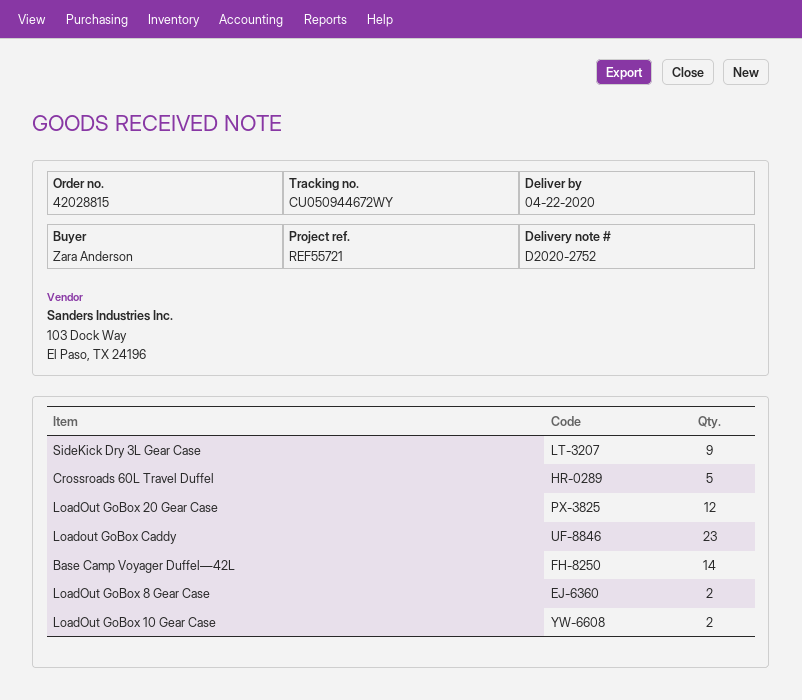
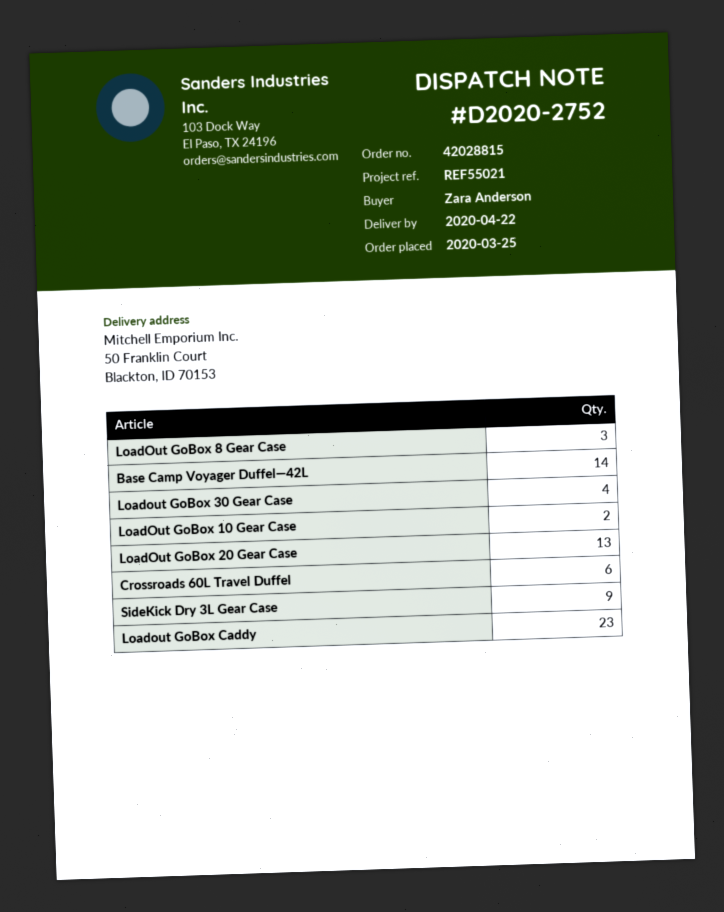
reference: REF55721 -> REF55021
Crossroads 60L Travel Duffel: 5 -> 6
LoadOut GoBox 20 Gear Case: 12 -> 13
LoadOut GoBox 8 Gear Case: 2 -> 3
Loadout GoBox 30 Gear Case: none -> 4

